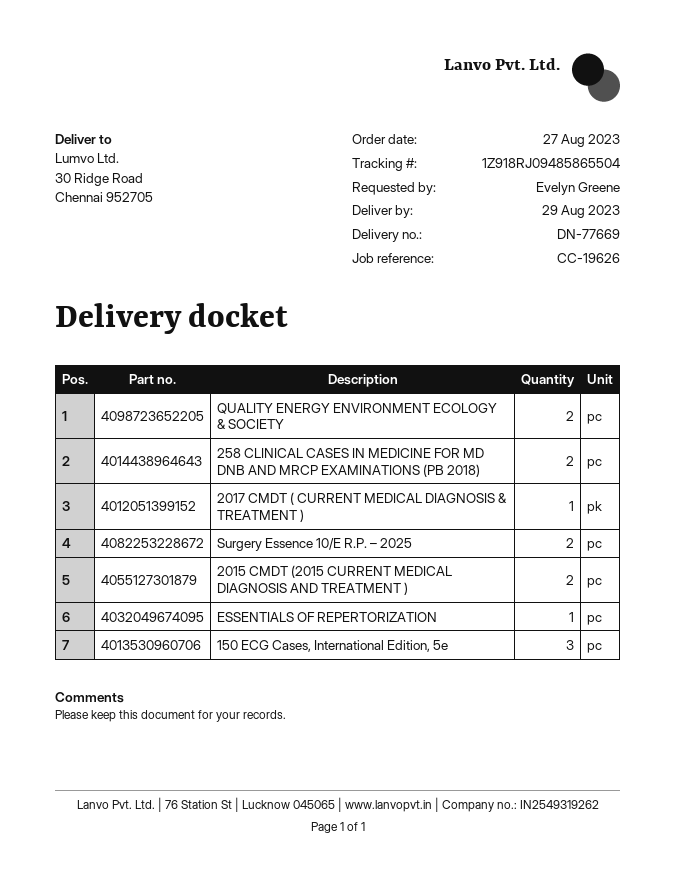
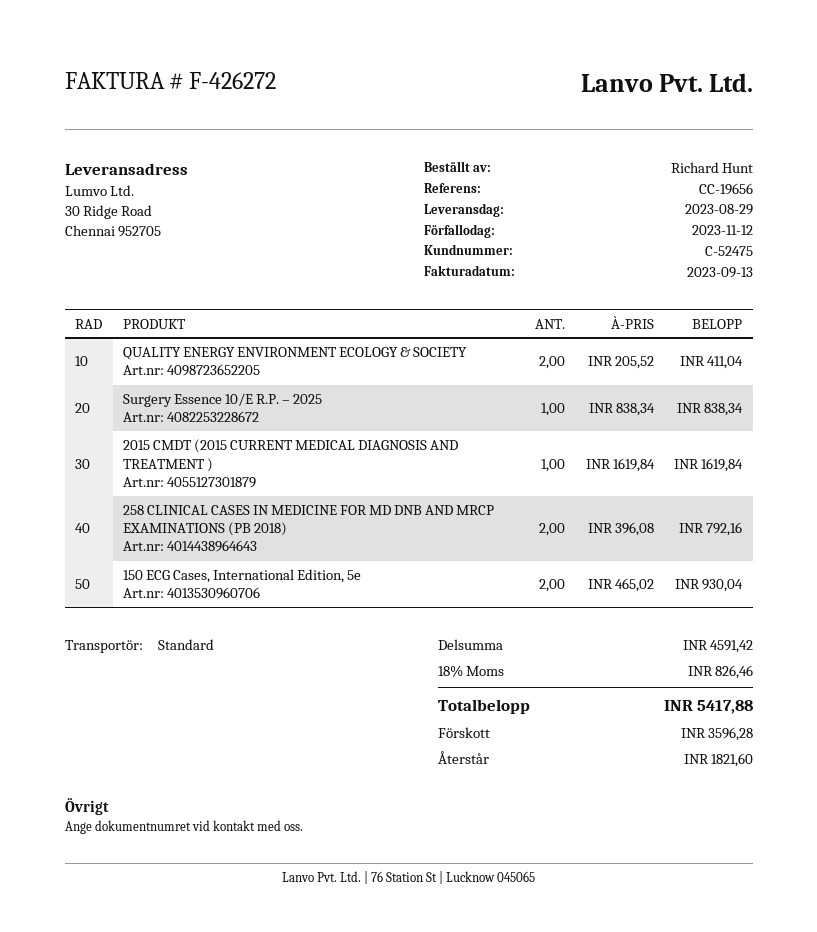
reference: CC-19626 -> CC-19656
ordered by: Evelyn Greene -> Richard Hunt
2017 CMDT ( CURRENT MEDICAL DIAGNOSIS & TREATMENT ): 1 -> none
Surgery Essence 10/E R.P. – 2025: 2 -> 1
2015 CMDT (2015 CURRENT MEDICAL DIAGNOSIS AND TREATMENT ): 2 -> 1
ESSENTIALS OF REPERTORIZATION: 1 -> none
150 ECG Cases, International Edition, 5e: 3 -> 2

